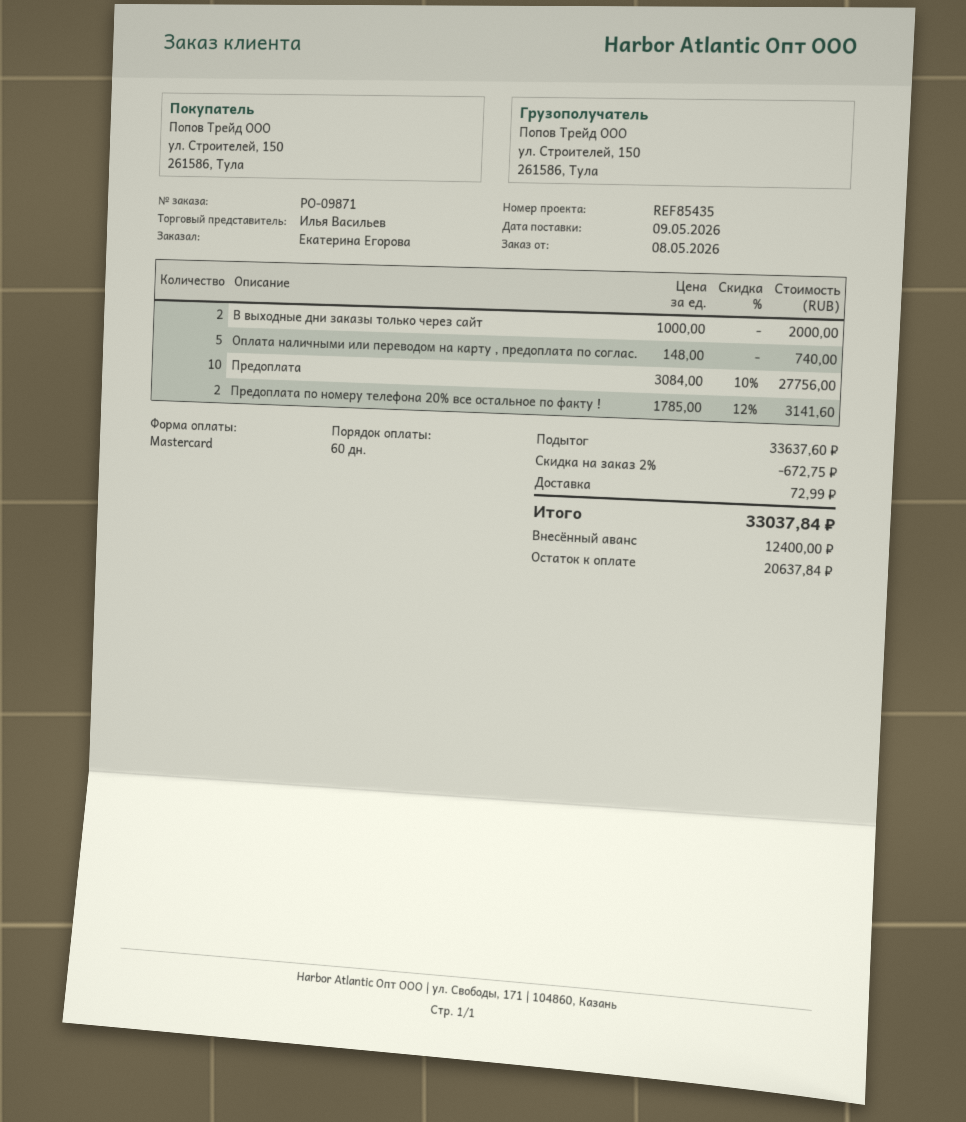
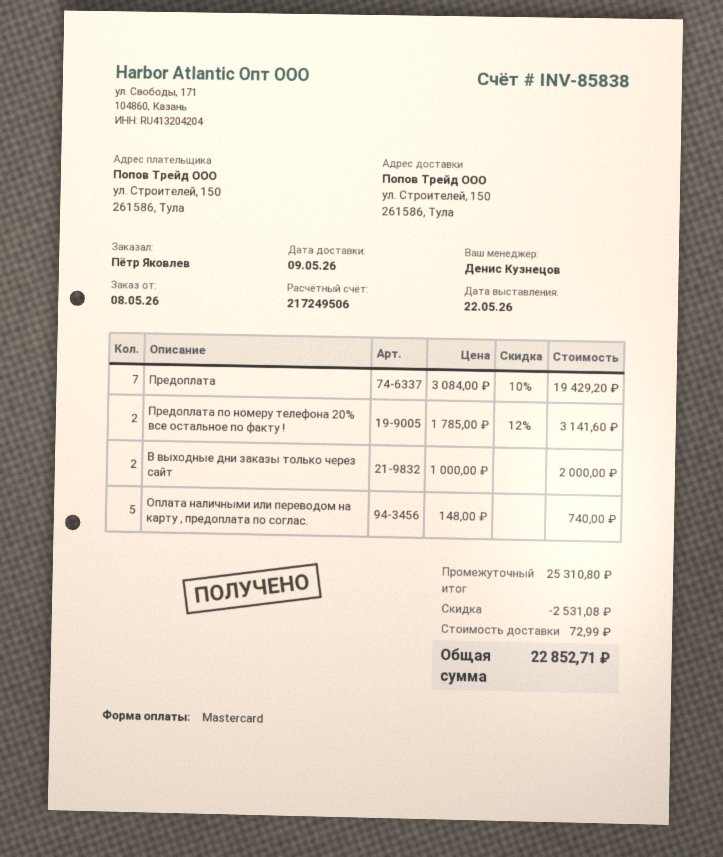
ordered by: Екатерина Егорова -> Пётр Яковлев
sales rep: Илья Васильев -> Денис Кузнецов
Предоплата: 10 x 3084.00 - 10% = 27756.00 -> 7 x 3084.00 - 10% = 19429.20
subtotal: 33637.60 -> 25310.80
discount: 672.75 -> 2531.08
total: 33037.84 -> 22852.71

